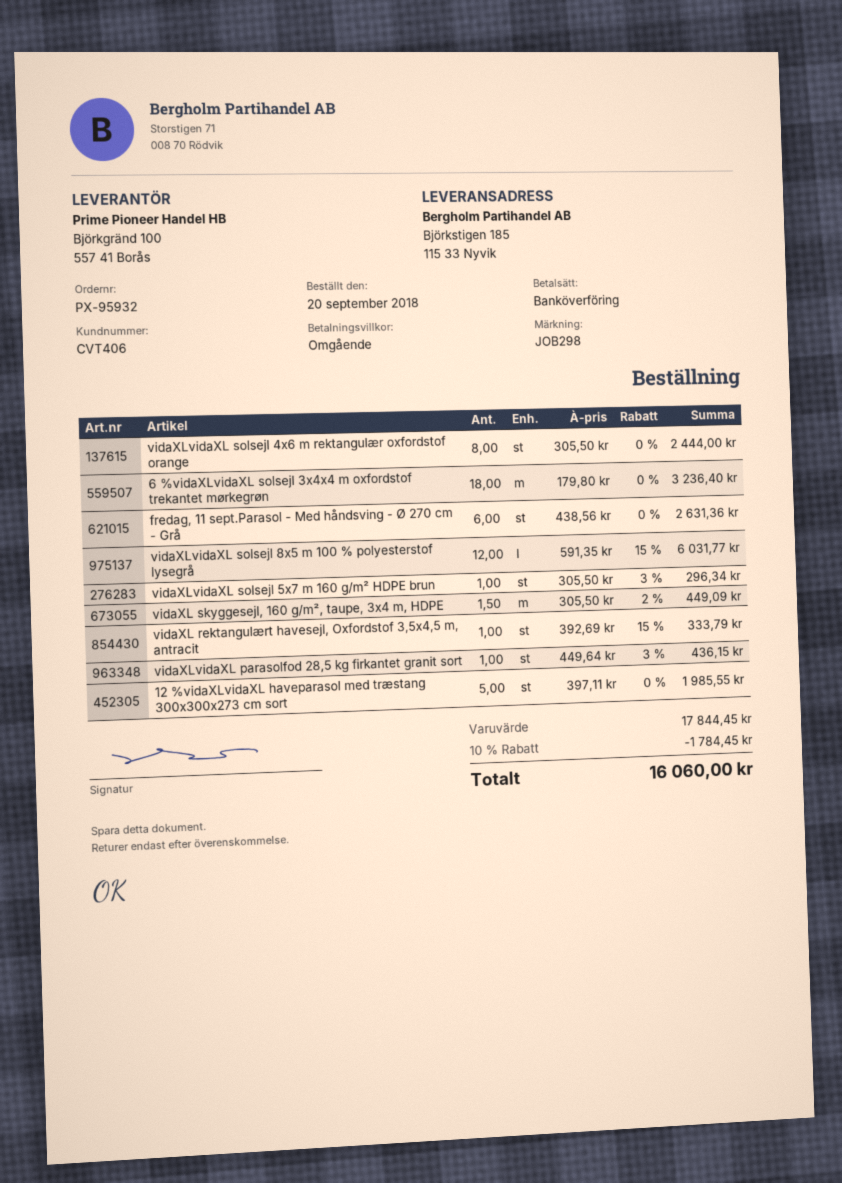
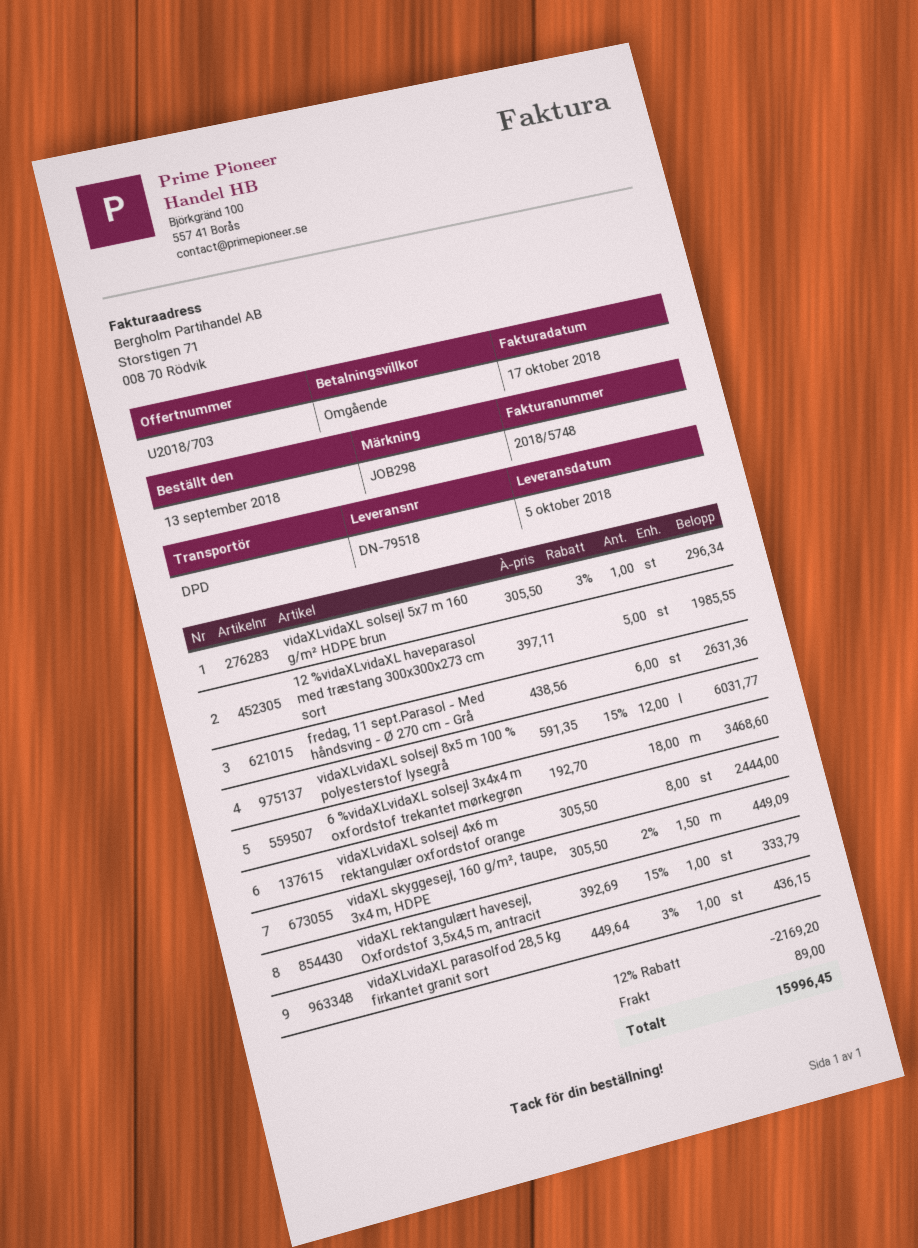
order date: 2018-09-20 -> 2018-09-13
6 %vidaXLvidaXL solsejl 3x4x4 m oxfordstof trekantet mørkegrøn: 18 x 179.80 = 3236.40 -> 18 x 192.70 = 3468.60
discount: 10% = 1784.45 -> 12% = 2169.20
shipping: none -> 89.00
total: 16060.00 -> 15996.45

